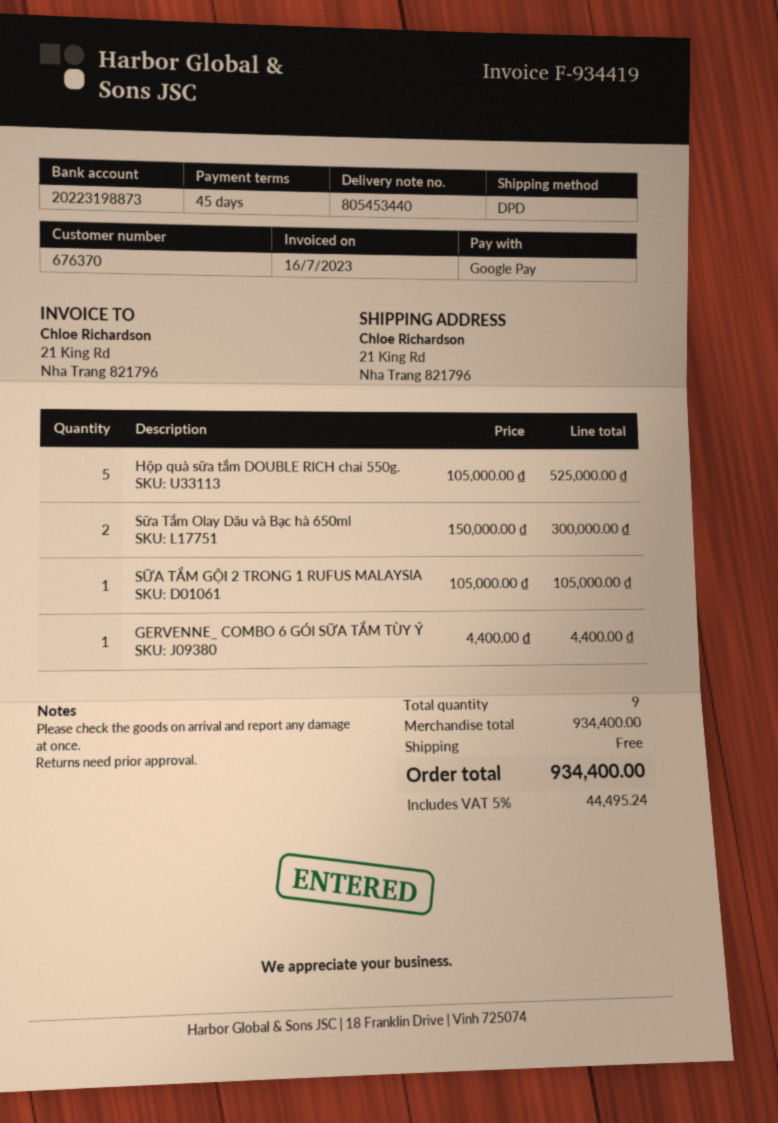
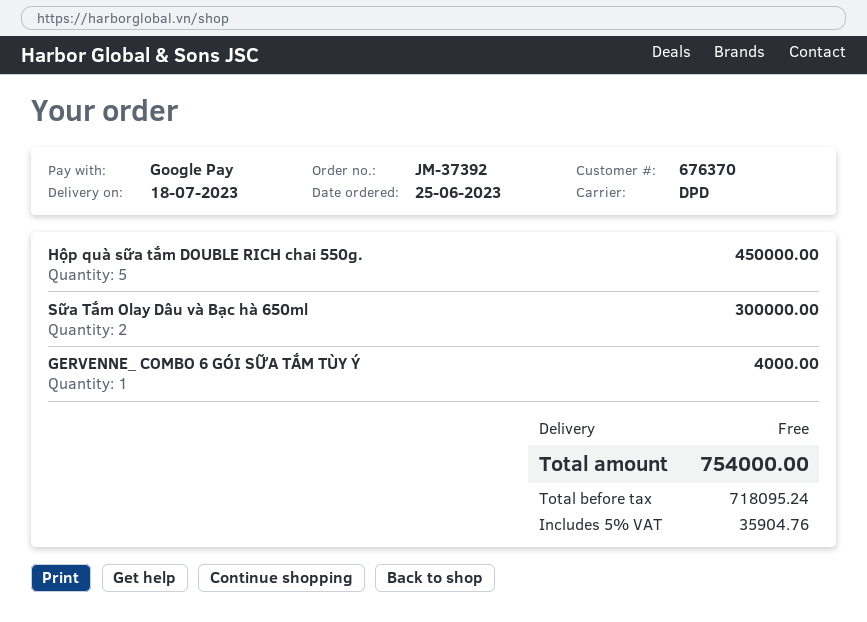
Hộp quà sữa tắm DOUBLE RICH chai 550g.: 5 for 525000.00 -> 5 for 450000.00
SỮA TẮM GỘI 2 TRONG 1 RUFUS MALAYSIA: 1 for 105000.00 -> none
GERVENNE_ COMBO 6 GÓI SỮA TẮM TÙY Ý: 1 for 4400.00 -> 1 for 4000.00
tax: 5% = 44495.24 -> 5% = 35904.76
total: 934400.00 -> 754000.00

